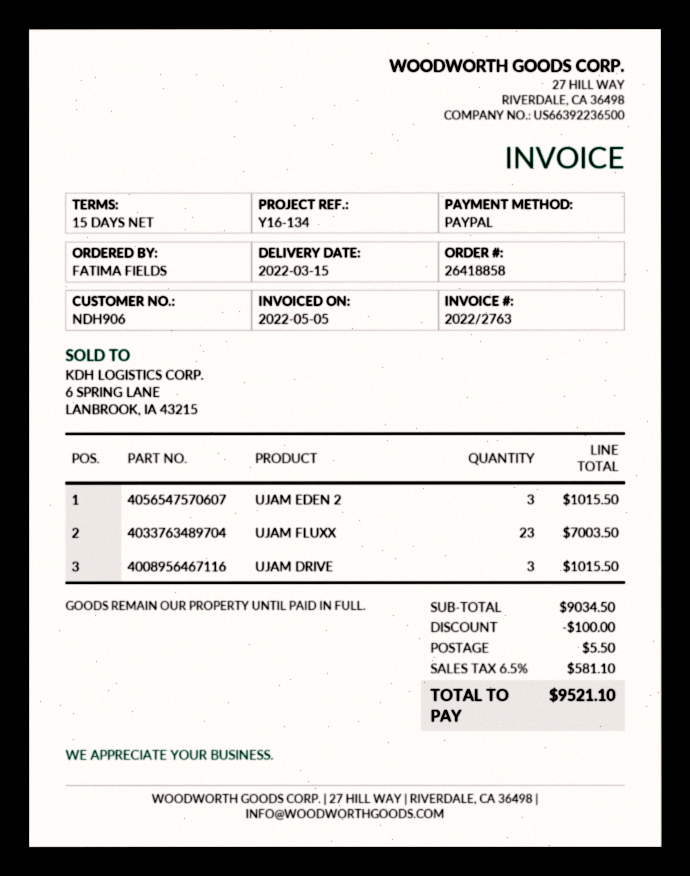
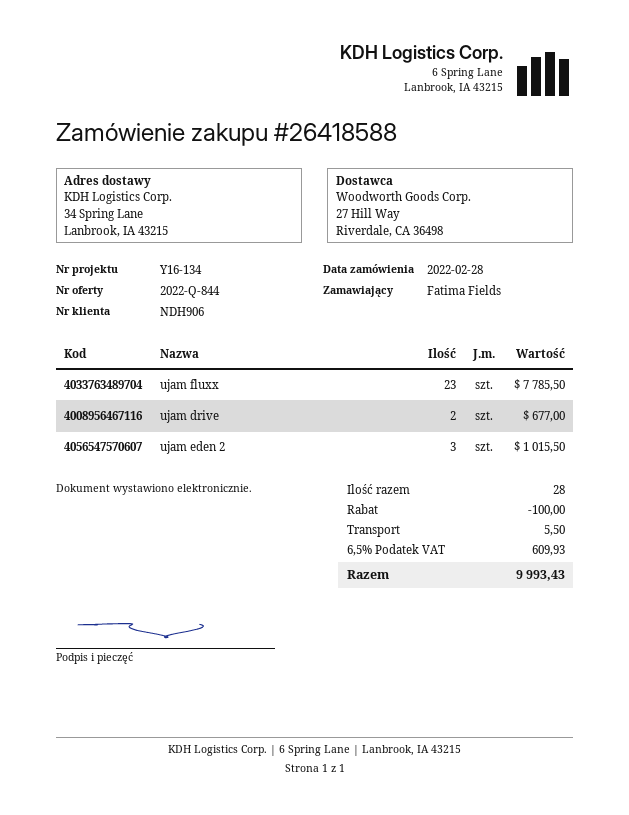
order number: 26418858 -> 26418588
UJAM FLUXX: 23 for 7003.50 -> 23 for 7785.50
UJAM DRIVE: 3 for 1015.50 -> 2 for 677.00
tax: 6.5% = 581.10 -> 6.5% = 609.93
total: 9521.10 -> 9993.43

